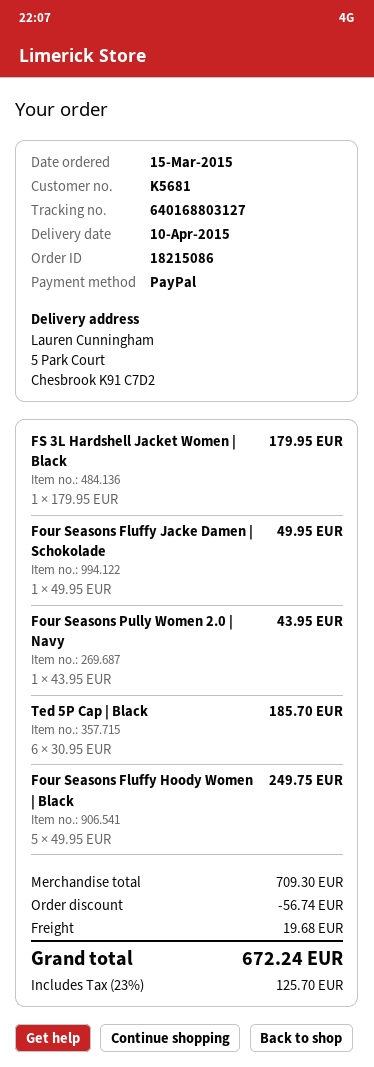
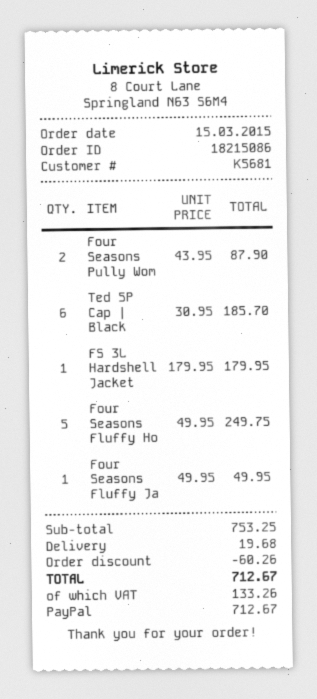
Four Seasons Pully Women 2.0 | Navy: 1 x 43.95 = 43.95 -> 2 x 43.95 = 87.90
subtotal: 709.30 -> 753.25
discount: 56.74 -> 60.26
tax: 125.70 -> 133.26
total: 672.24 -> 712.67

